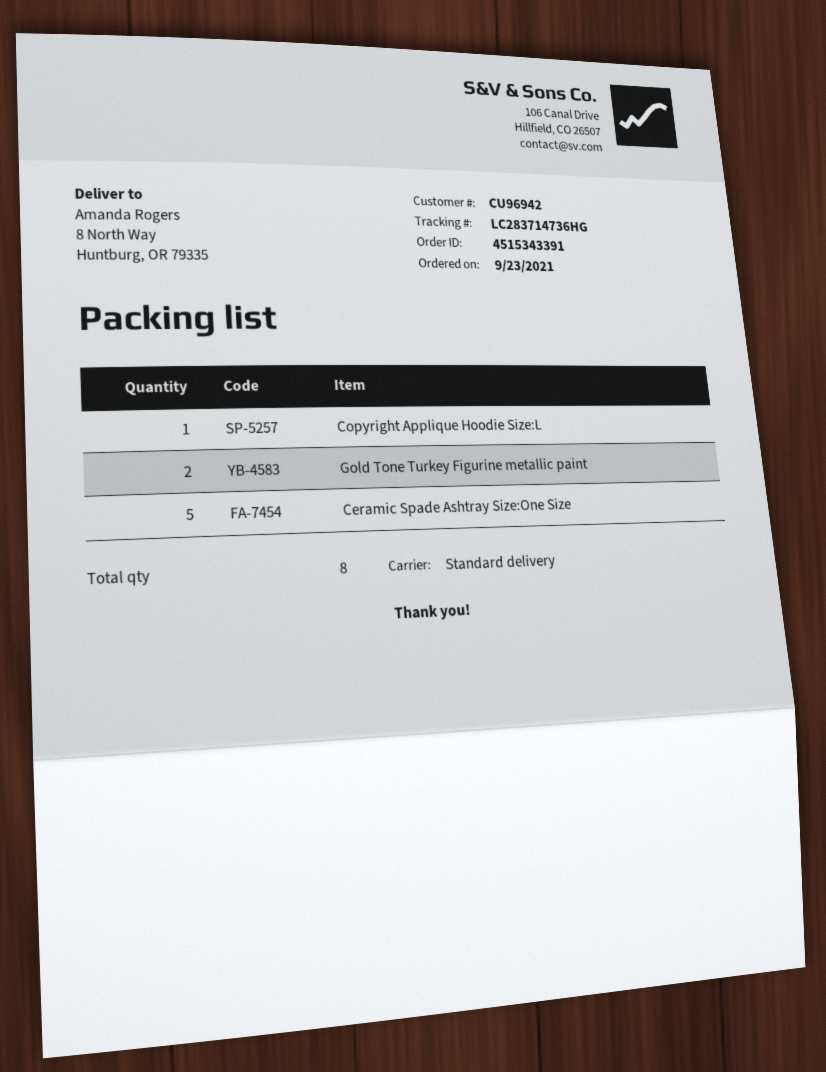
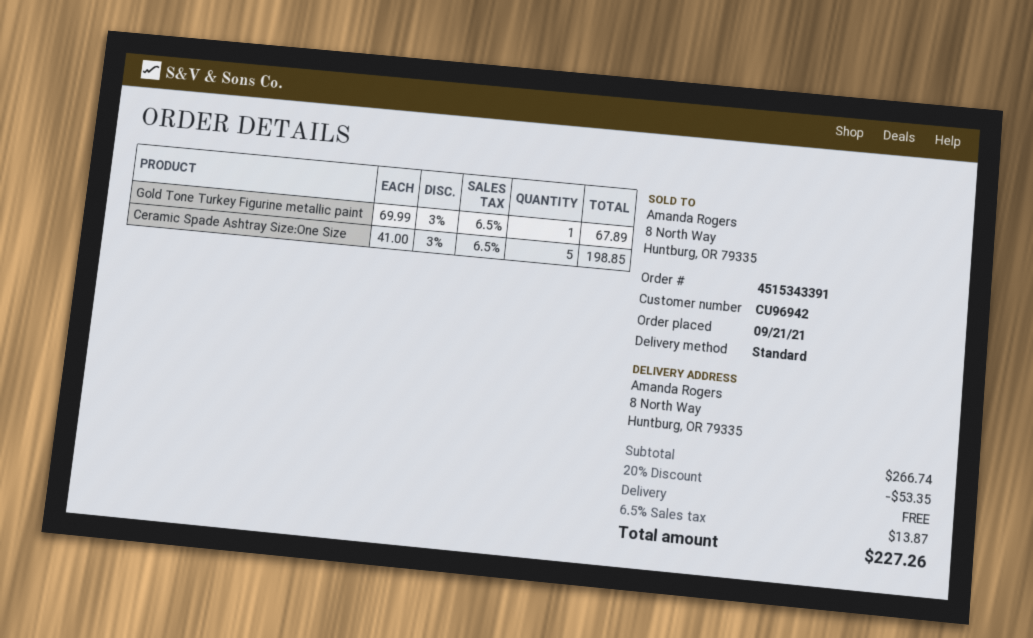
order date: 2021-09-23 -> 2021-09-21
Copyright Applique Hoodie Size:L: 1 -> none
Gold Tone Turkey Figurine metallic paint: 2 -> 1

